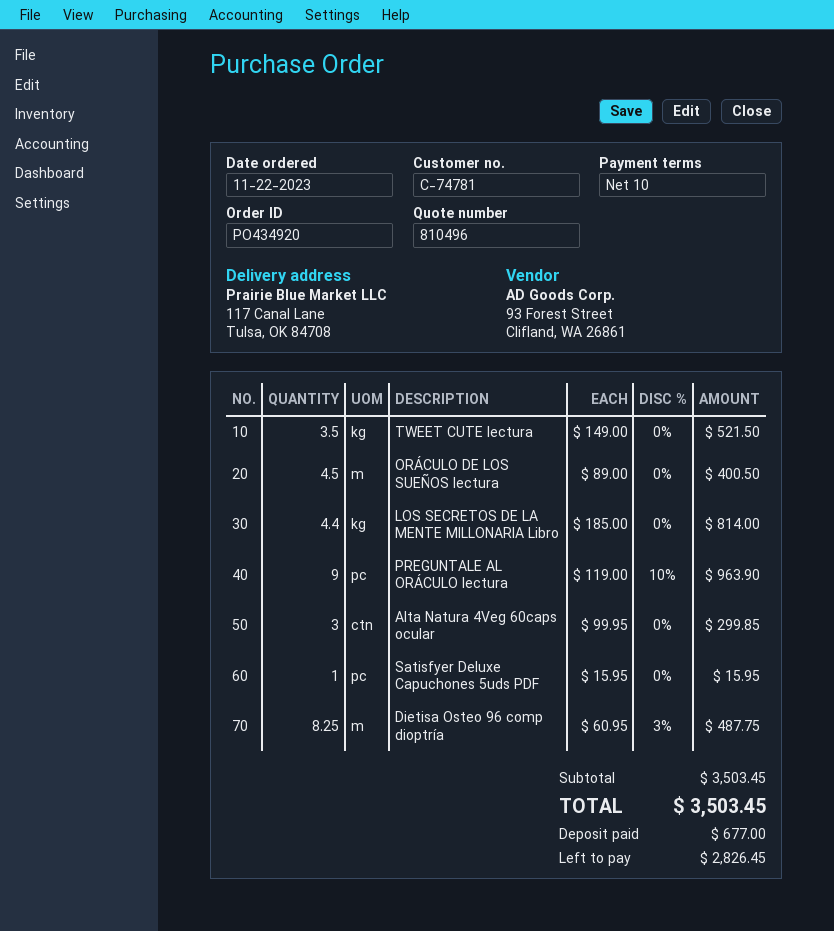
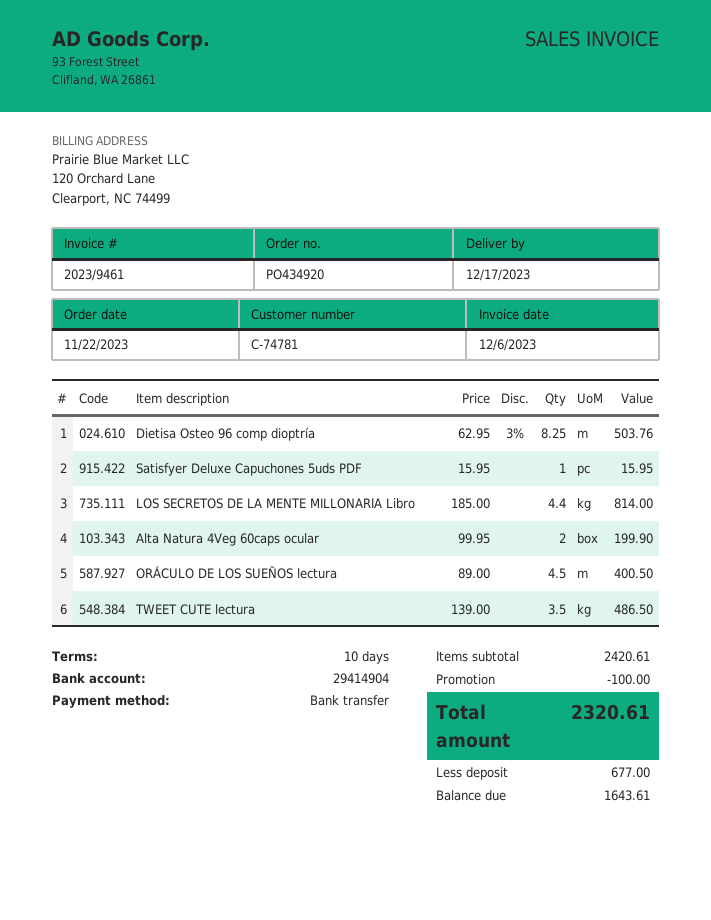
TWEET CUTE lectura: 3.5 x 149.00 = 521.50 -> 3.5 x 139.00 = 486.50
PREGUNTALE AL ORÁCULO lectura: 9 x 119.00 - 10% = 963.90 -> none
Alta Natura 4Veg 60caps ocular: 3 x 99.95 = 299.85 -> 2 x 99.95 = 199.90
Dietisa Osteo 96 comp dioptría: 8.25 x 60.95 - 3% = 487.75 -> 8.25 x 62.95 - 3% = 503.76
subtotal: 3503.45 -> 2420.61
discount: none -> 100.00
total: 3503.45 -> 2320.61
balance: 2826.45 -> 1643.61

